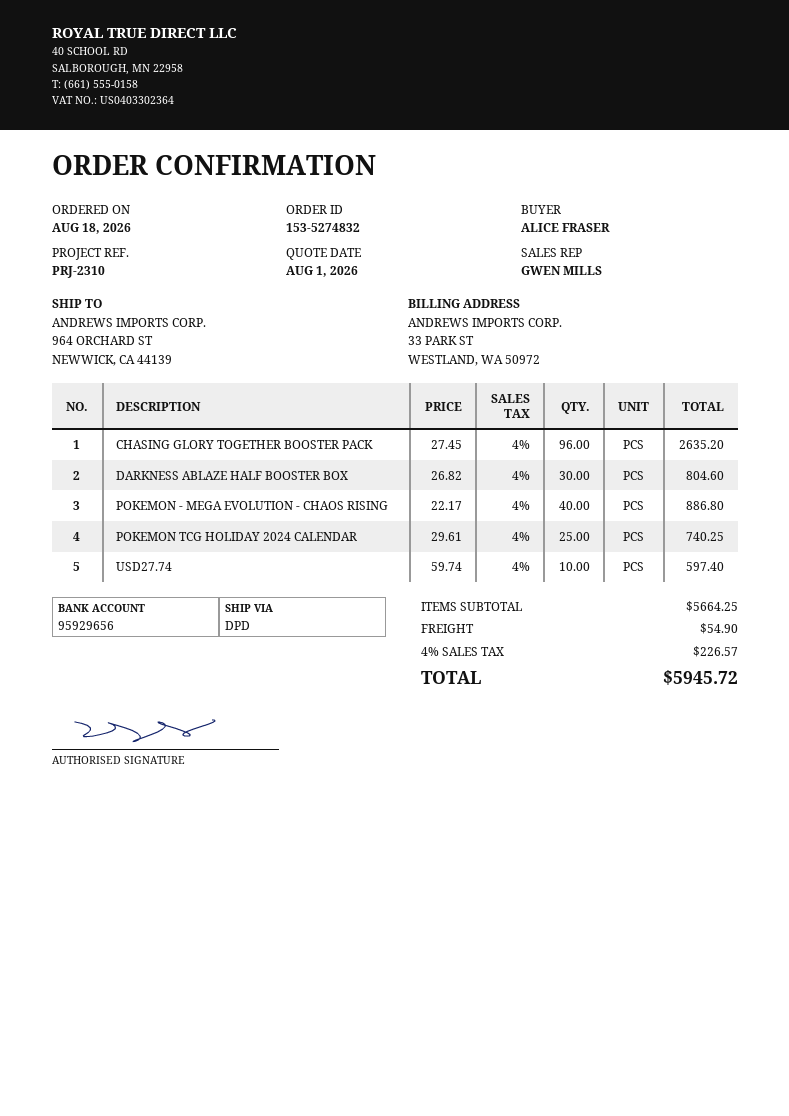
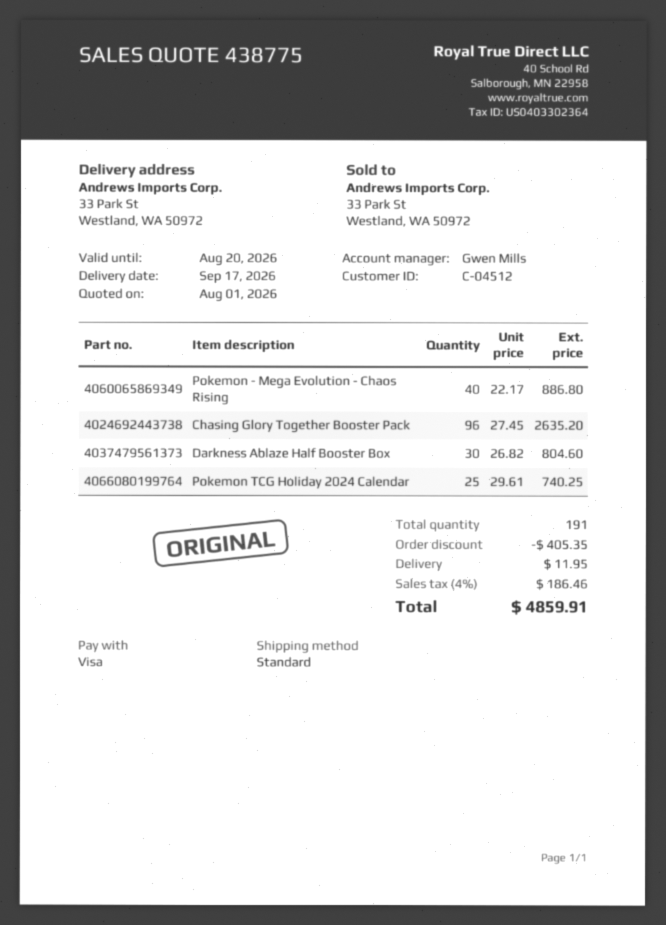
shipping method: DPD -> standard
ship to: 964 ORCHARD ST, NEWWICK, CA 44139 -> 33 Park St, Westland, WA 50972
USD27.74: 10 x 59.74 = 597.40 -> none
discount: none -> 405.35
shipping: 54.90 -> 11.95
tax: 4% = 226.57 -> 4% = 186.46
total: 5945.72 -> 4859.91

